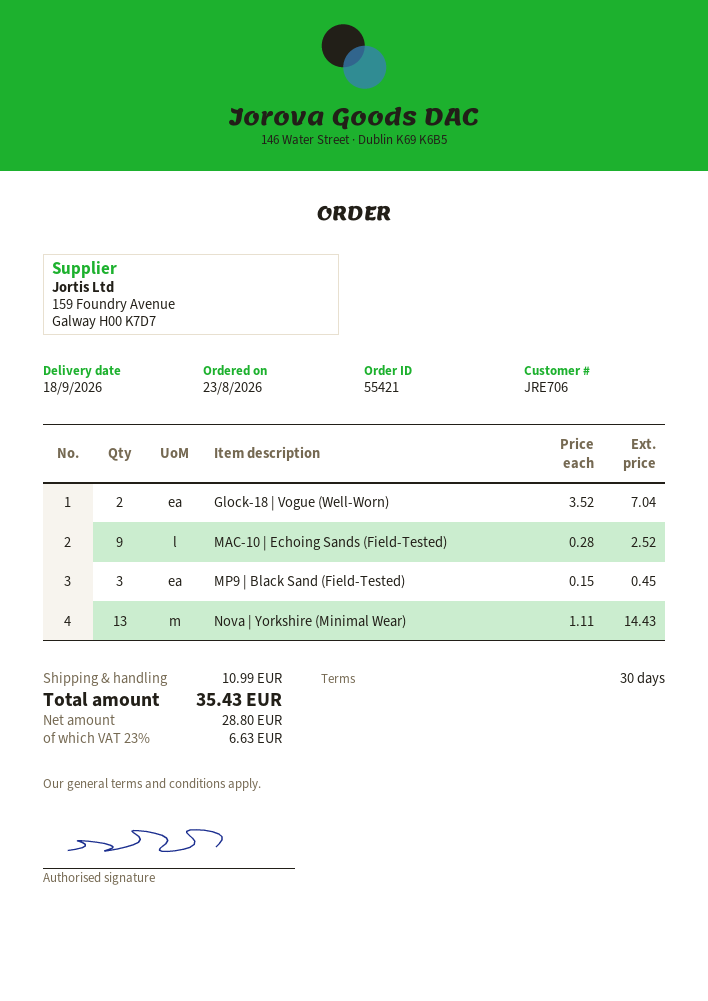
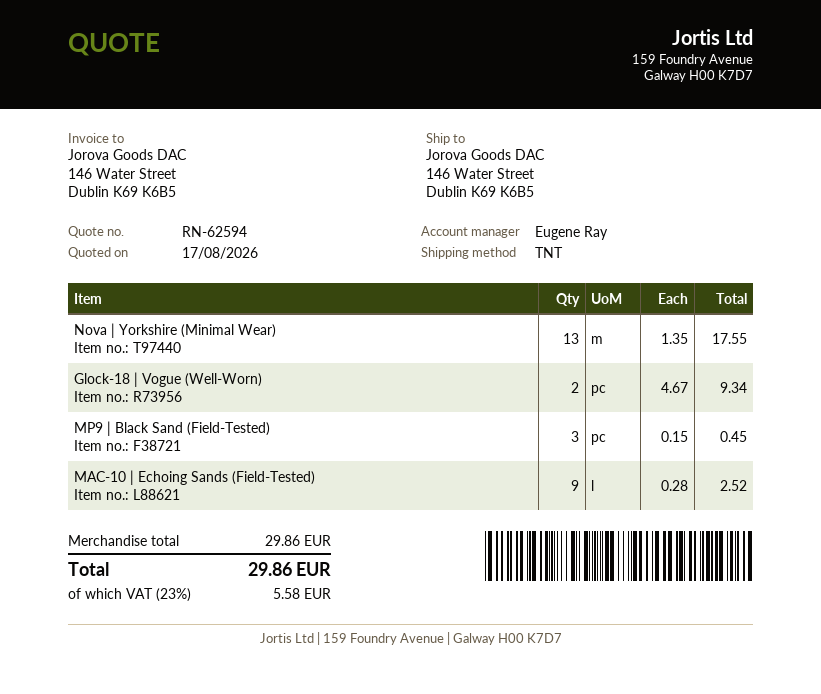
Glock-18 | Vogue (Well-Worn): 2 x 3.52 = 7.04 -> 2 x 4.67 = 9.34
Nova | Yorkshire (Minimal Wear): 13 x 1.11 = 14.43 -> 13 x 1.35 = 17.55
shipping: 10.99 -> none
tax: 23% = 6.63 -> 23% = 5.58
total: 35.43 -> 29.86

